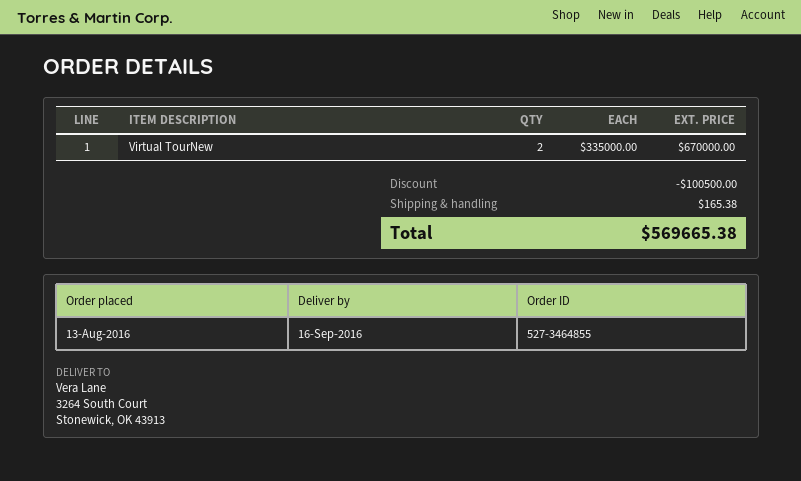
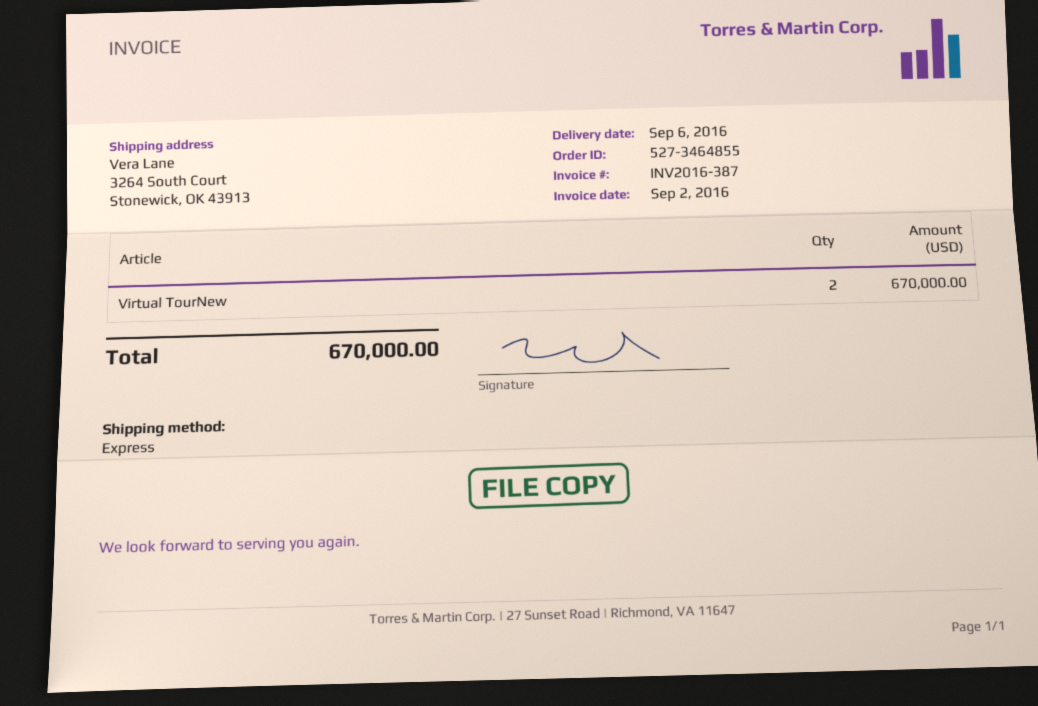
delivery date: 2016-09-16 -> 2016-09-06
discount: 100500.00 -> none
shipping: 165.38 -> none
total: 569665.38 -> 670000.00

